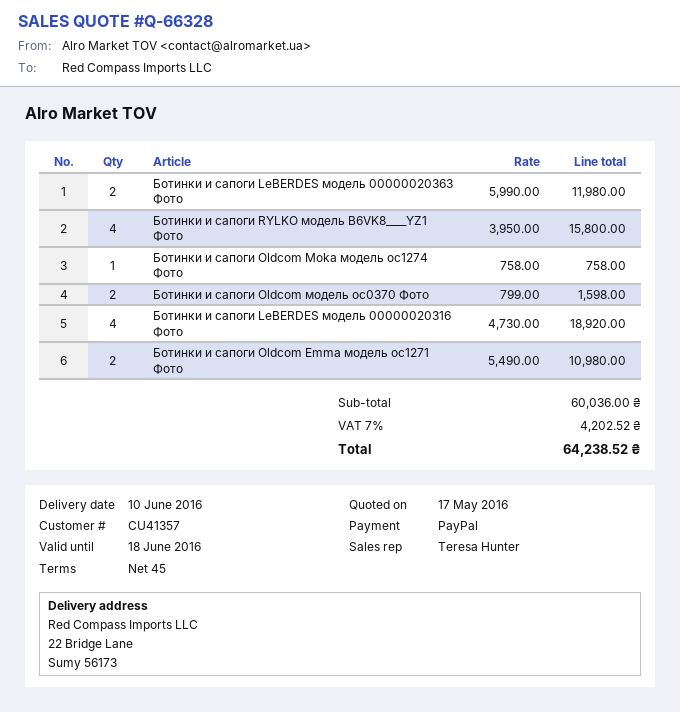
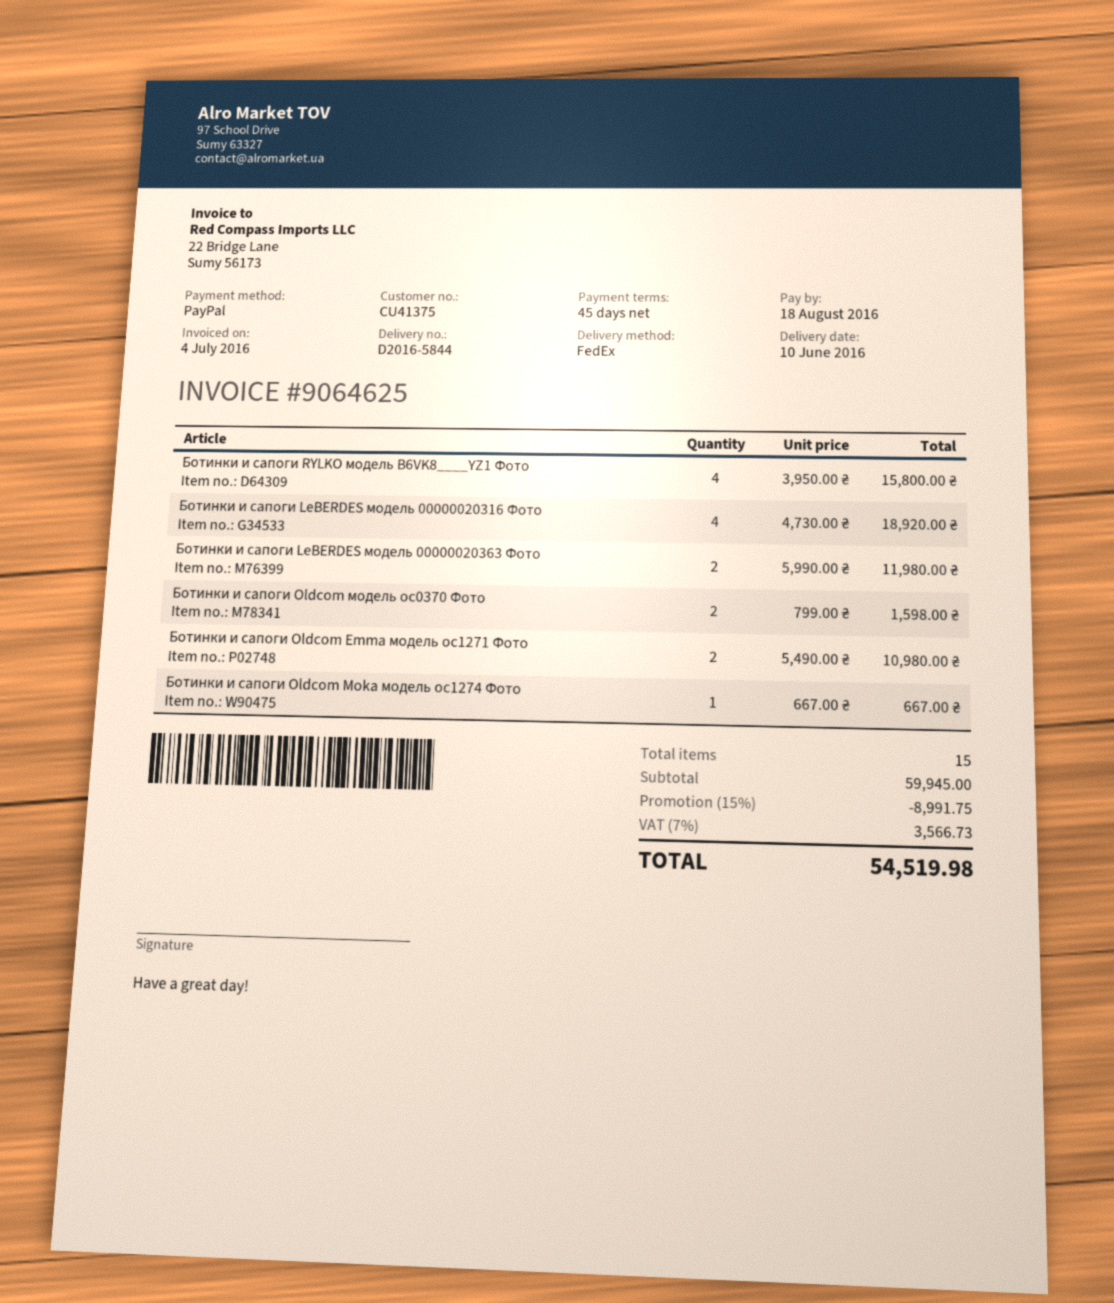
customer number: CU41357 -> CU41375
Ботинки и сапоги Oldcom Moka модель oc1274 Фото: 1 x 758.00 = 758.00 -> 1 x 667.00 = 667.00
subtotal: 60036.00 -> 59945.00
discount: none -> 15% = 8991.75
tax: 7% = 4202.52 -> 7% = 3566.73
total: 64238.52 -> 54519.98

